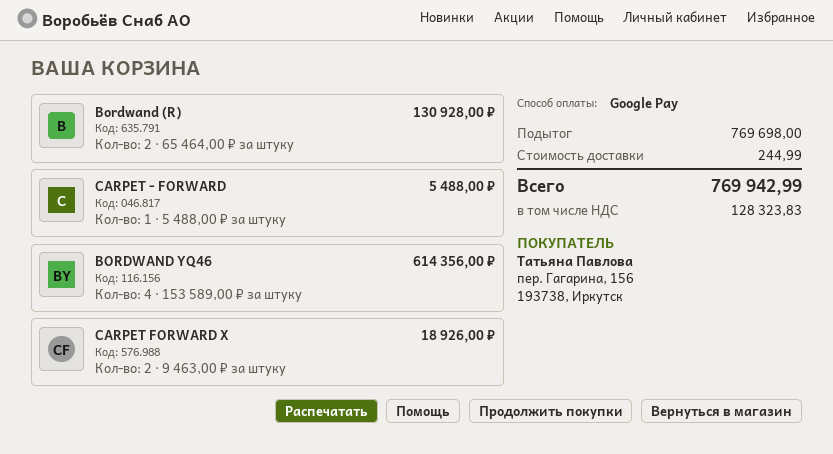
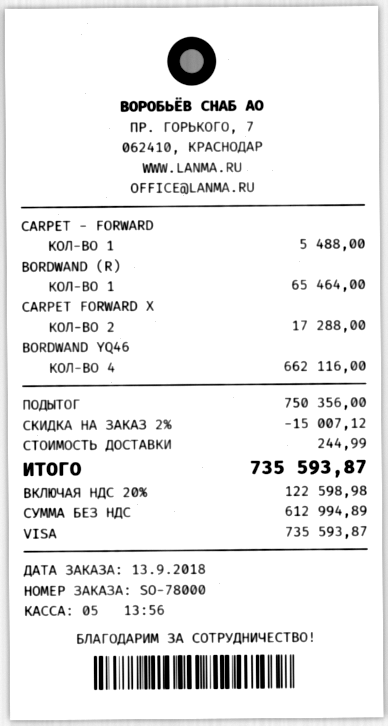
payment method: Google Pay -> Visa
Bordwand (R): 2 for 130928.00 -> 1 for 65464.00
BORDWAND YQ46: 4 for 614356.00 -> 4 for 662116.00
CARPET FORWARD X: 2 for 18926.00 -> 2 for 17288.00
subtotal: 769698.00 -> 750356.00
discount: none -> 2% = 15007.12
tax: 128323.83 -> 122598.98
total: 769942.99 -> 735593.87

